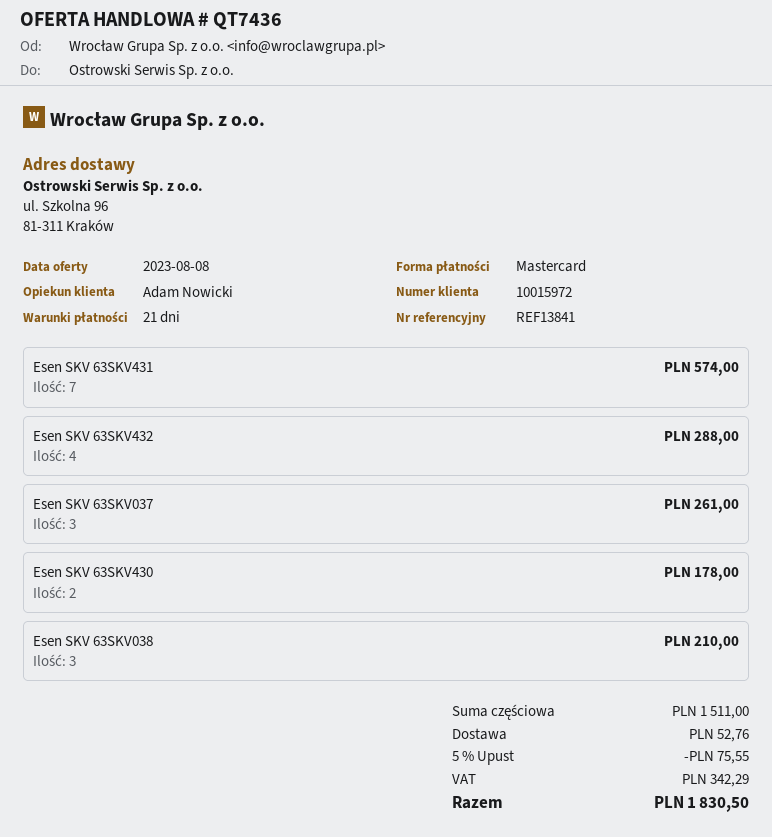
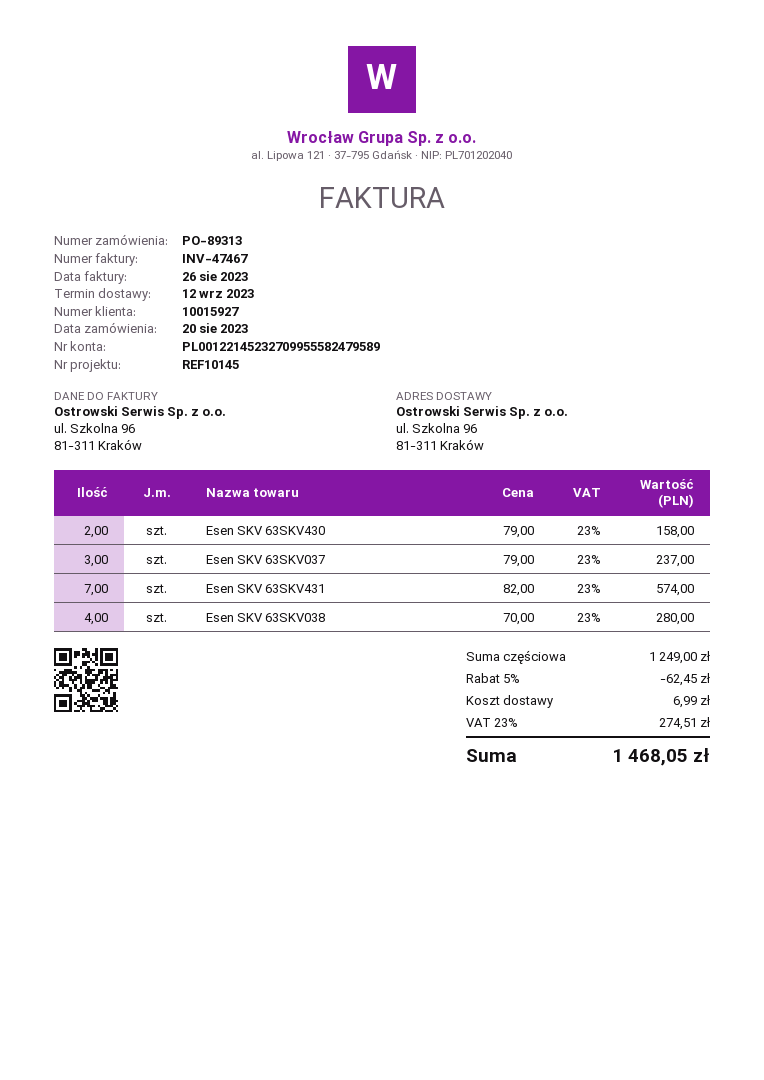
customer number: 10015972 -> 10015927
reference: REF13841 -> REF10145
Esen SKV 63SKV432: 4 for 288.00 -> none
Esen SKV 63SKV037: 3 for 261.00 -> 3 for 237.00
Esen SKV 63SKV430: 2 for 178.00 -> 2 for 158.00
Esen SKV 63SKV038: 3 for 210.00 -> 4 for 280.00
subtotal: 1511.00 -> 1249.00
discount: 5% = 75.55 -> 5% = 62.45
shipping: 52.76 -> 6.99
tax: 342.29 -> 274.51
total: 1830.50 -> 1468.05

